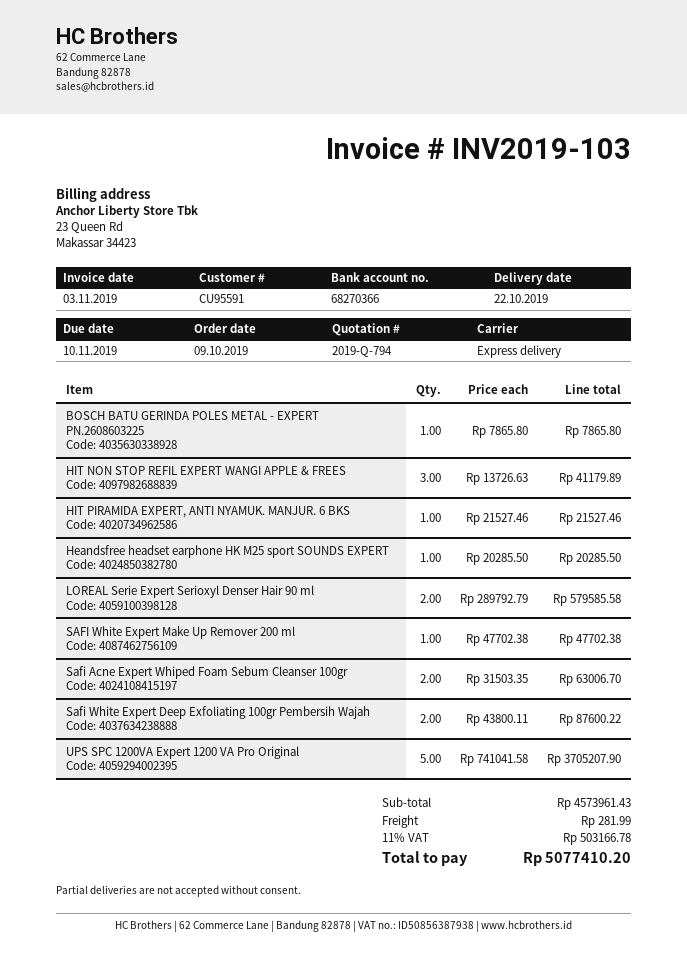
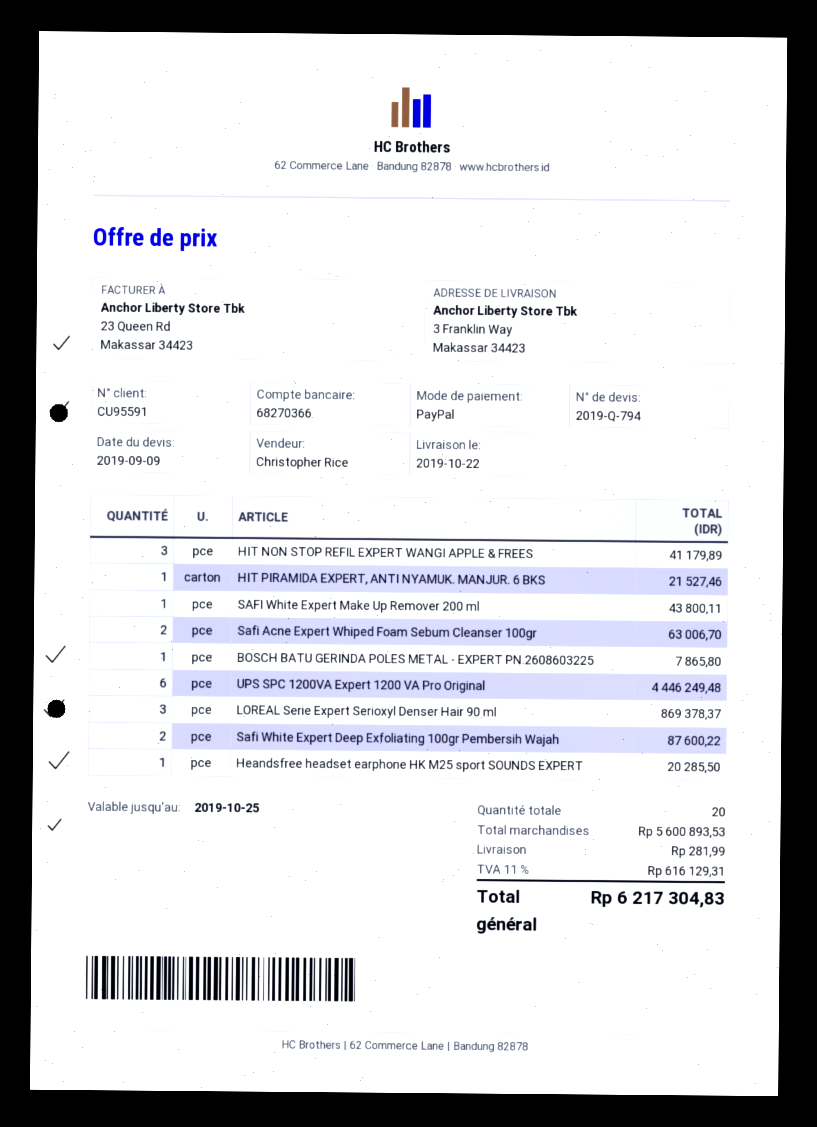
LOREAL Serie Expert Serioxyl Denser Hair 90 ml: 2 for 579585.58 -> 3 for 869378.37
SAFI White Expert Make Up Remover 200 ml: 1 for 47702.38 -> 1 for 43800.11
UPS SPC 1200VA Expert 1200 VA Pro Original: 5 for 3705207.90 -> 6 for 4446249.48
subtotal: 4573961.43 -> 5600893.53
tax: 11% = 503166.78 -> 11% = 616129.31
total: 5077410.20 -> 6217304.83

